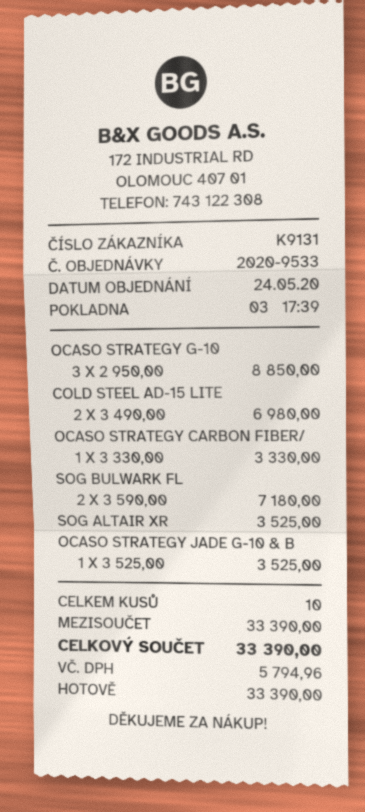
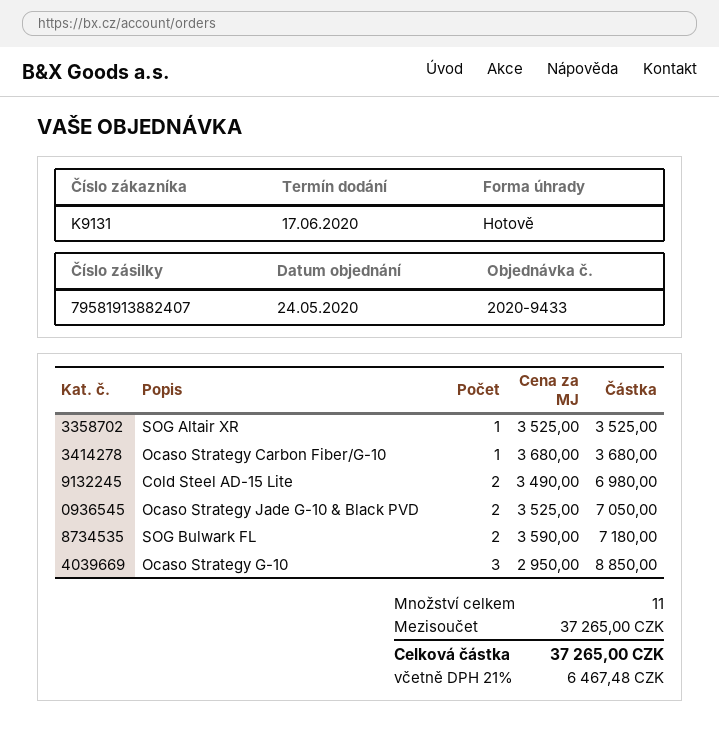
order number: 2020-9533 -> 2020-9433
OCASO STRATEGY CARBON FIBER/: 1 x 3330.00 = 3330.00 -> 1 x 3680.00 = 3680.00
OCASO STRATEGY JADE G-10 & B: 1 x 3525.00 = 3525.00 -> 2 x 3525.00 = 7050.00
total quantity: 10 -> 11
subtotal: 33390.00 -> 37265.00
tax: 5794.96 -> 6467.48
total: 33390.00 -> 37265.00

